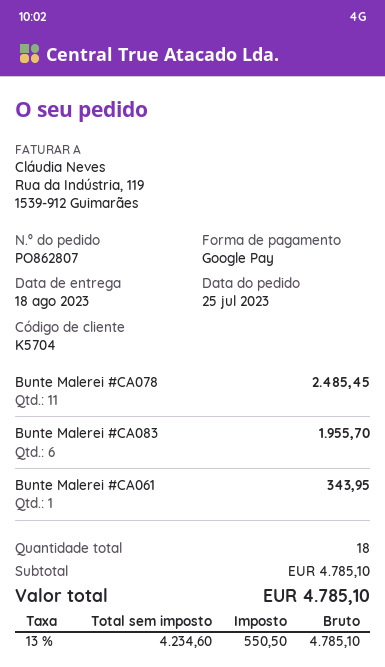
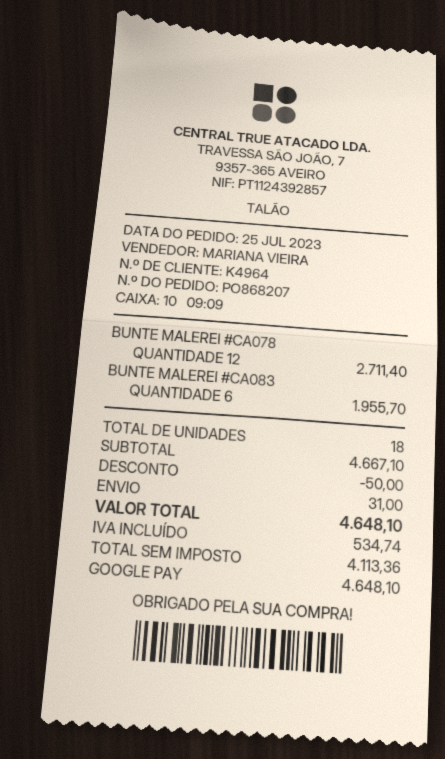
order number: PO862807 -> PO868207
customer number: K5704 -> K4964
Bunte Malerei #CA078: 11 for 2485.45 -> 12 for 2711.40
Bunte Malerei #CA061: 1 for 343.95 -> none
subtotal: 4785.10 -> 4667.10
discount: none -> 50.00
shipping: none -> 31.00
net: 4234.60 -> 4113.36
tax: 550.50 -> 534.74
total: 4785.10 -> 4648.10

